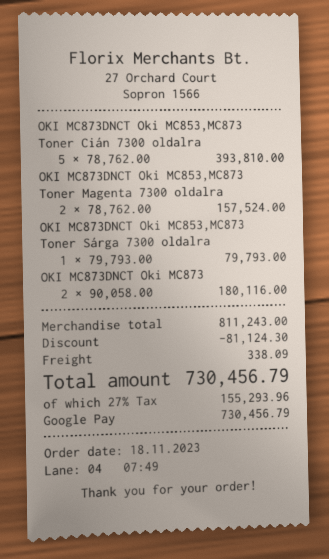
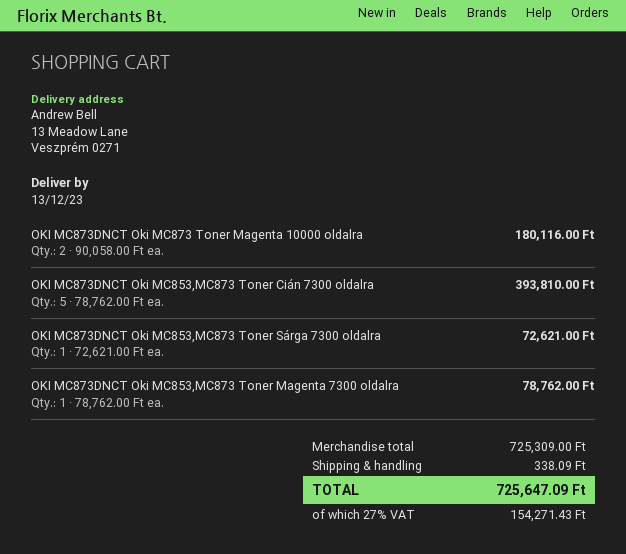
OKI MC873DNCT Oki MC853,MC873 Toner Magenta 7300 oldalra: 2 x 78762.00 = 157524.00 -> 1 x 78762.00 = 78762.00
OKI MC873DNCT Oki MC853,MC873 Toner Sárga 7300 oldalra: 1 x 79793.00 = 79793.00 -> 1 x 72621.00 = 72621.00
subtotal: 811243.00 -> 725309.00
discount: 81124.30 -> none
tax: 27% = 155293.96 -> 27% = 154271.43
total: 730456.79 -> 725647.09

